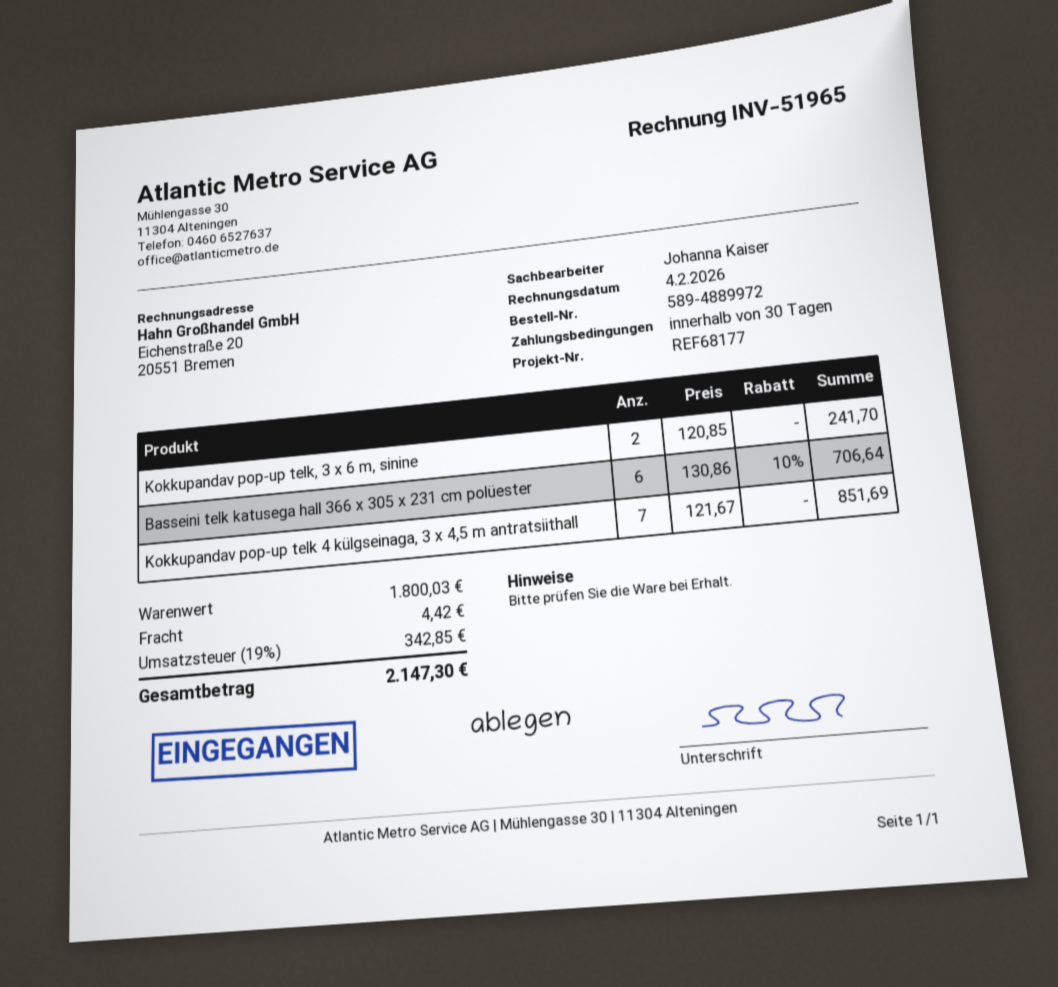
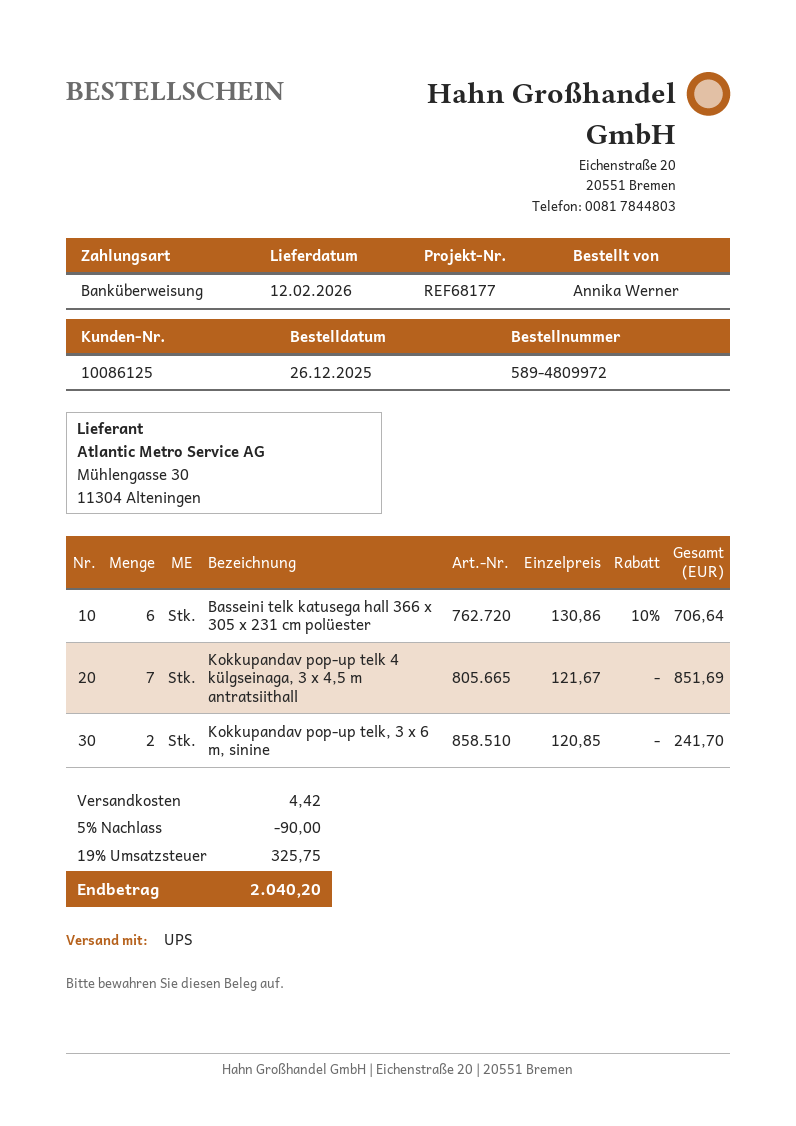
order number: 589-4889972 -> 589-4809972
discount: none -> 5% = 90.00
tax: 19% = 342.85 -> 19% = 325.75
total: 2147.30 -> 2040.20

